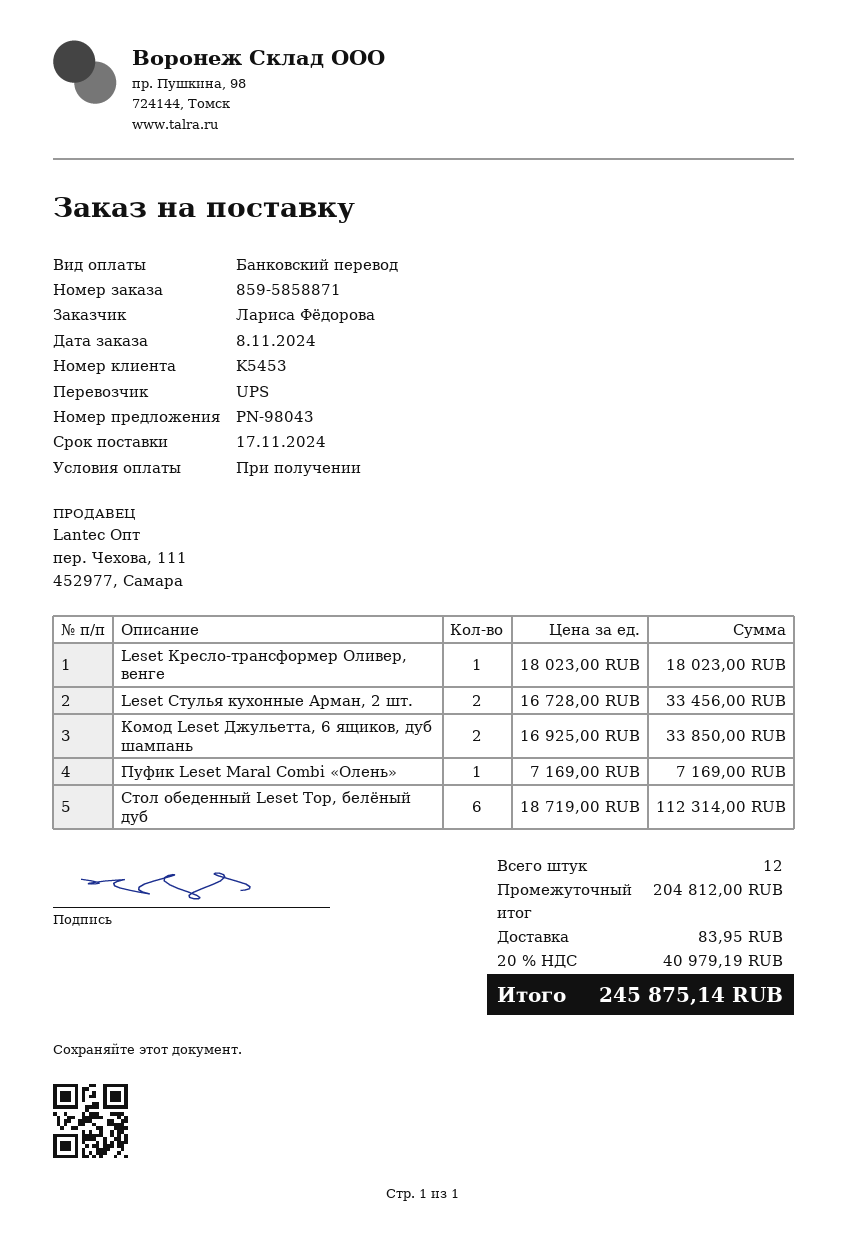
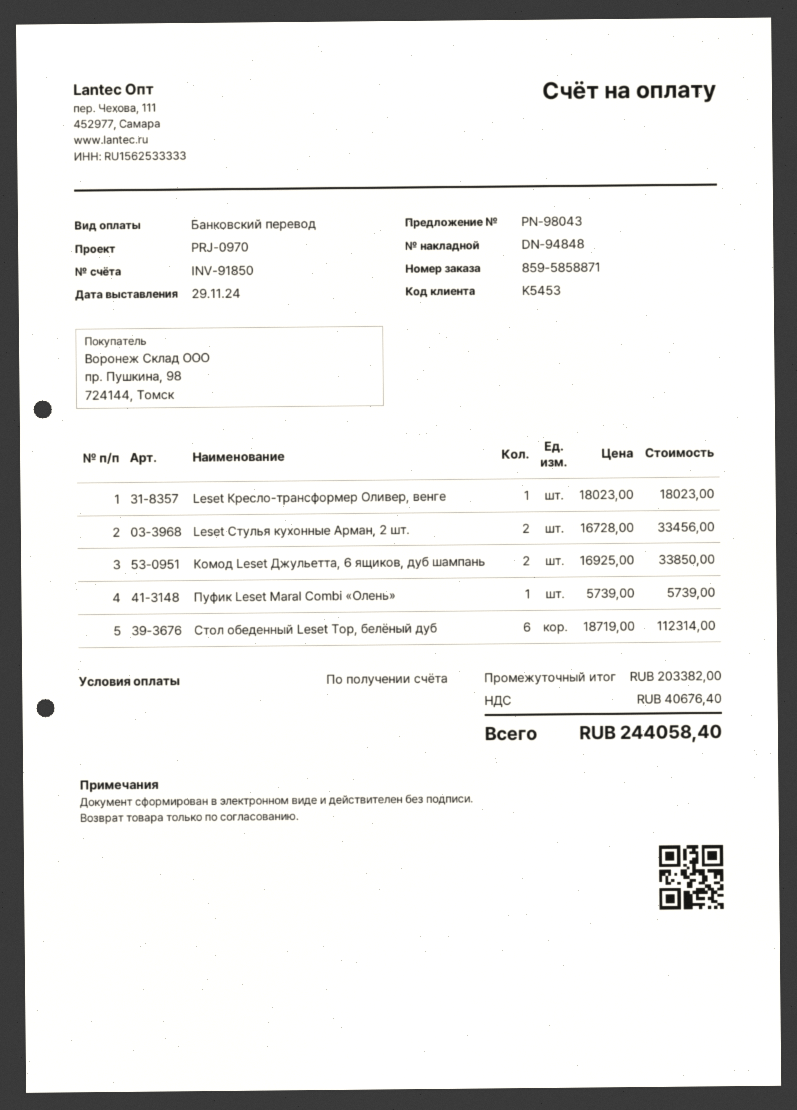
Пуфик Leset Maral Combi «Олень»: 1 x 7169.00 = 7169.00 -> 1 x 5739.00 = 5739.00
subtotal: 204812.00 -> 203382.00
shipping: 83.95 -> none
tax: 40979.19 -> 40676.40
total: 245875.14 -> 244058.40

